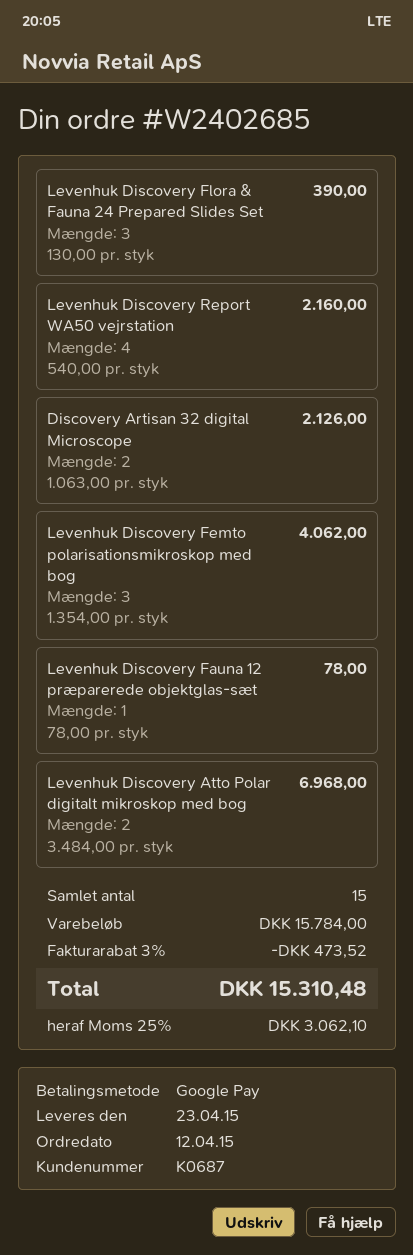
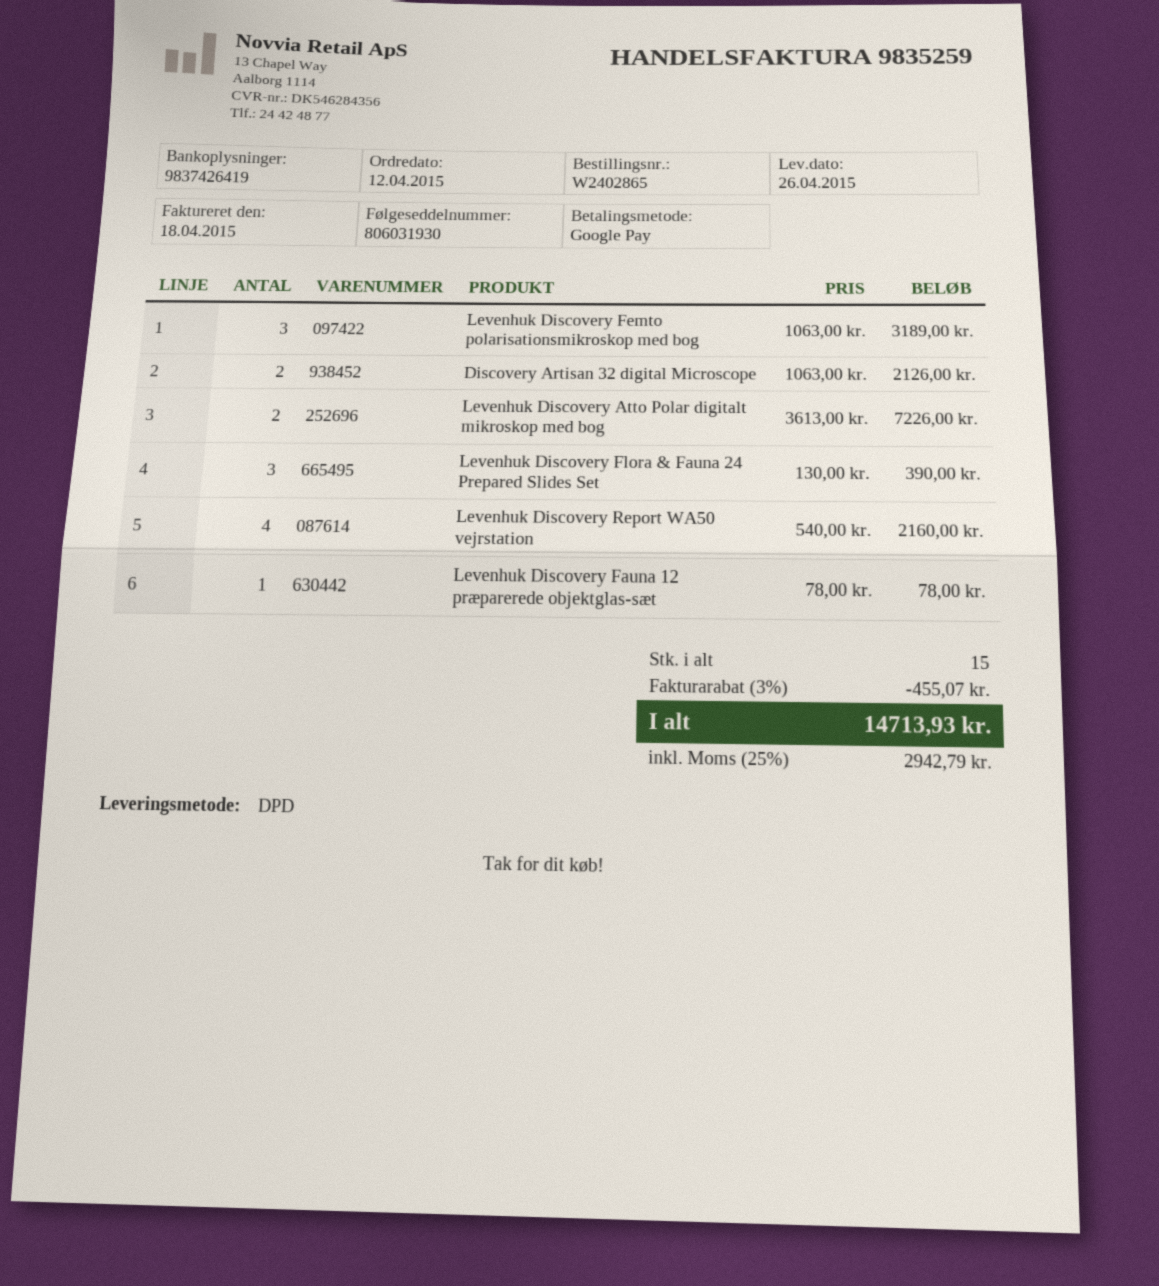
order number: W2402685 -> W2402865
delivery date: 2015-04-23 -> 2015-04-26
Levenhuk Discovery Femto polarisationsmikroskop med bog: 3 x 1354.00 = 4062.00 -> 3 x 1063.00 = 3189.00
Levenhuk Discovery Atto Polar digitalt mikroskop med bog: 2 x 3484.00 = 6968.00 -> 2 x 3613.00 = 7226.00
discount: 3% = 473.52 -> 3% = 455.07
tax: 25% = 3062.10 -> 25% = 2942.79
total: 15310.48 -> 14713.93

